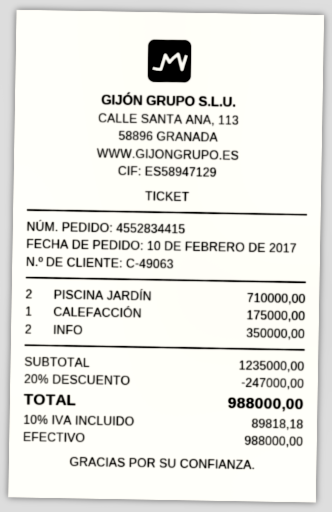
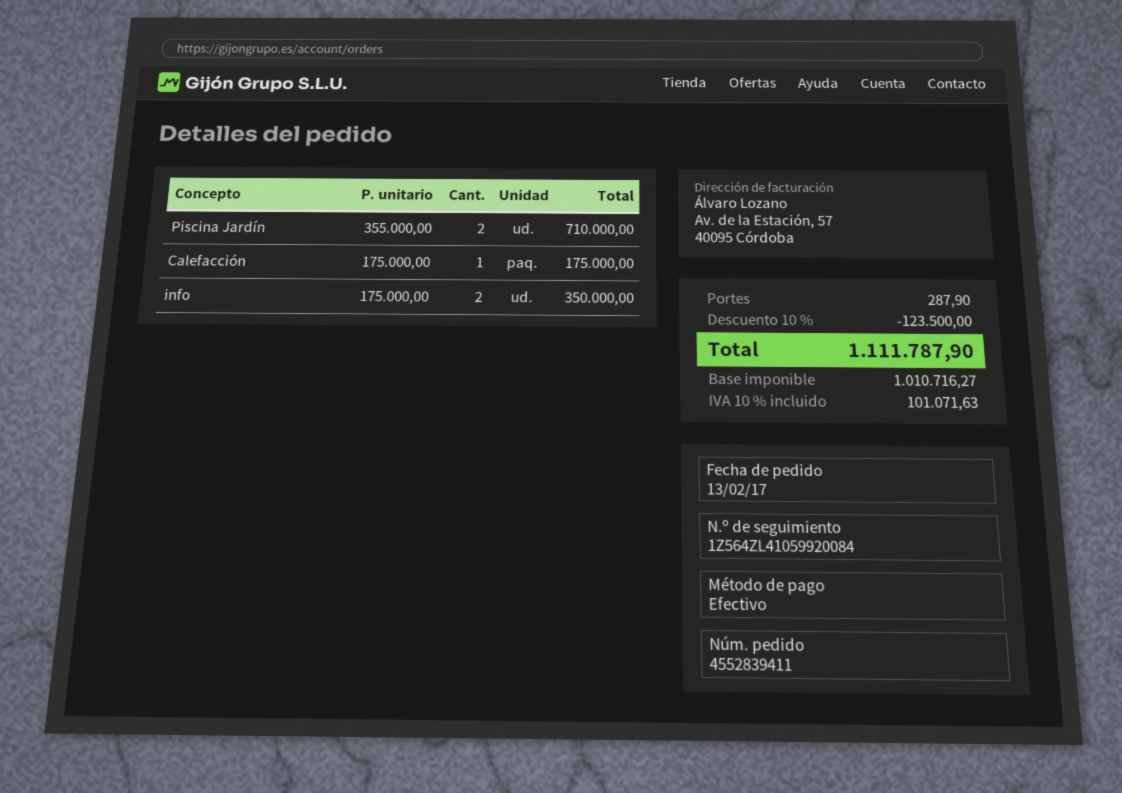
order number: 4552834415 -> 4552839411
order date: 2017-02-10 -> 2017-02-13
discount: 20% = 247000.00 -> 10% = 123500.00
shipping: none -> 287.90
tax: 10% = 89818.18 -> 10% = 101071.63
total: 988000.00 -> 1111787.90

